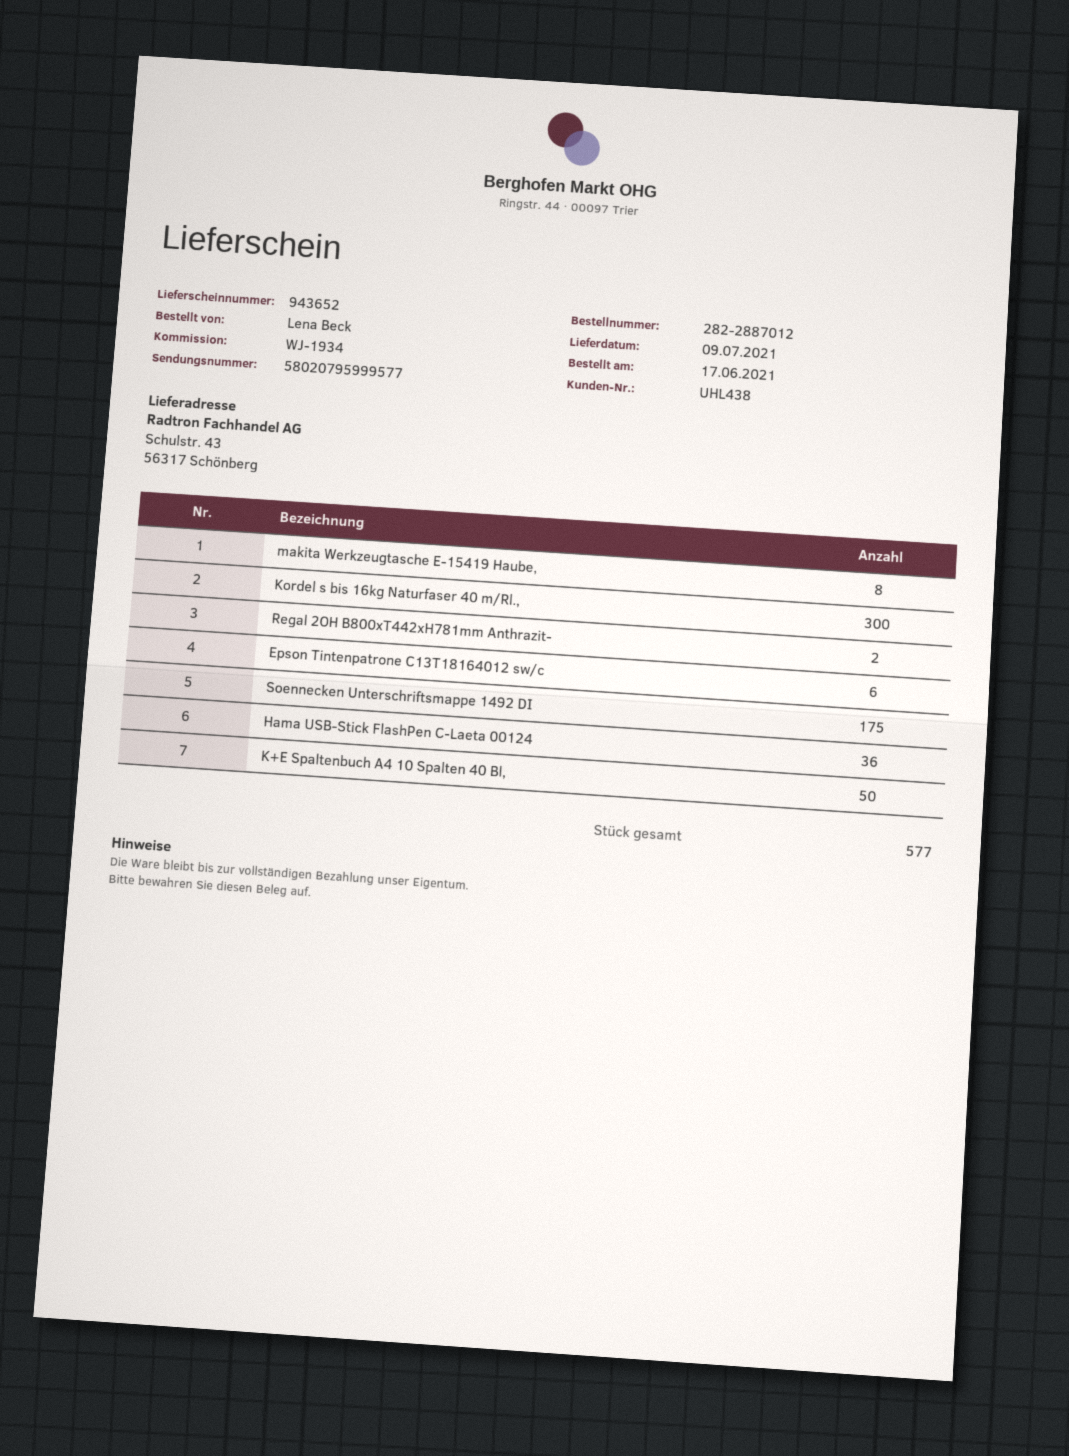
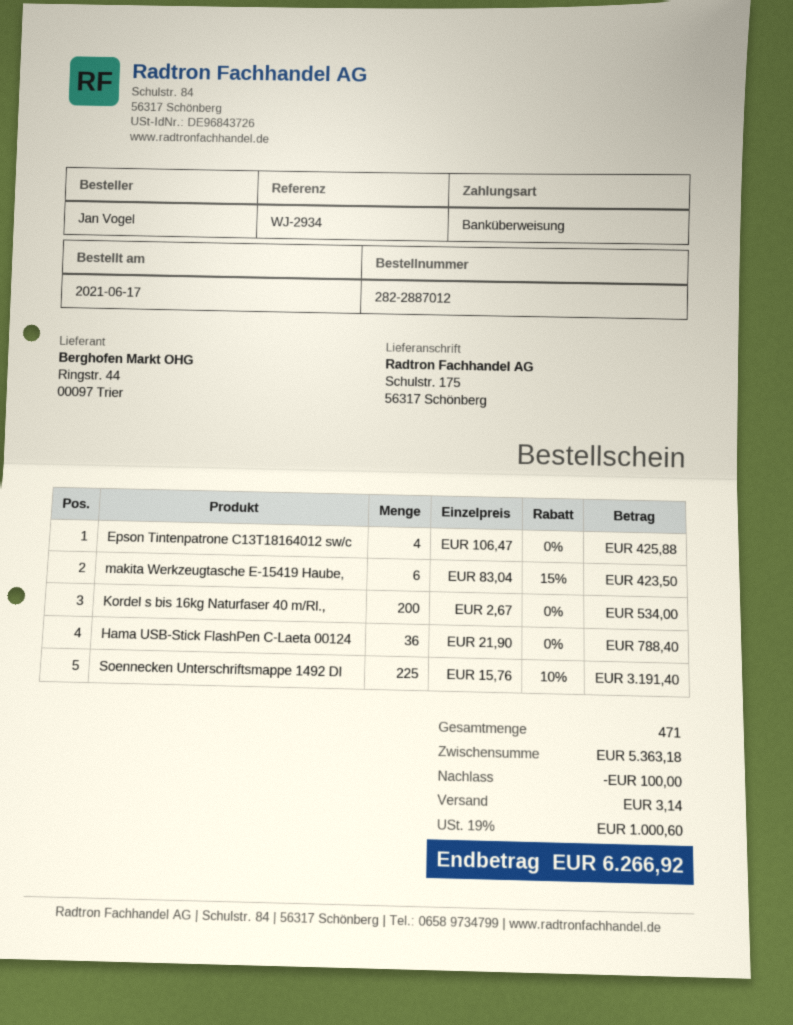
reference: WJ-1934 -> WJ-2934
ordered by: Lena Beck -> Jan Vogel
ship to: Schulstr. 43, 56317 Schönberg -> Schulstr. 175, 56317 Schönberg
makita Werkzeugtasche E-15419 Haube,: 8 -> 6
Kordel s bis 16kg Naturfaser 40 m/Rl.,: 300 -> 200
Regal 2OH B800xT442xH781mm Anthrazit-: 2 -> none
Epson Tintenpatrone C13T18164012 sw/c: 6 -> 4
Soennecken Unterschriftsmappe 1492 DI: 175 -> 225
K+E Spaltenbuch A4 10 Spalten 40 Bl,: 50 -> none
total quantity: 577 -> 471

